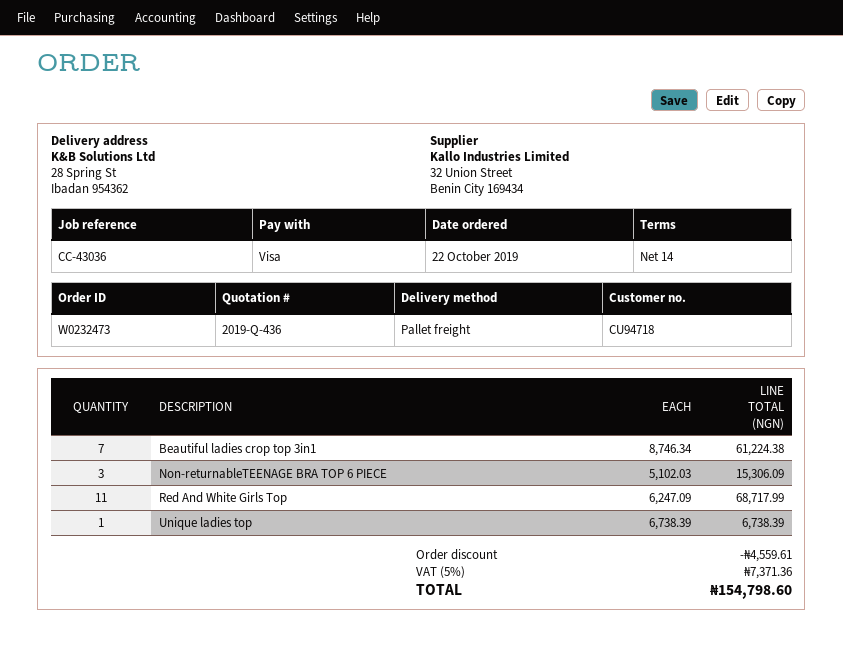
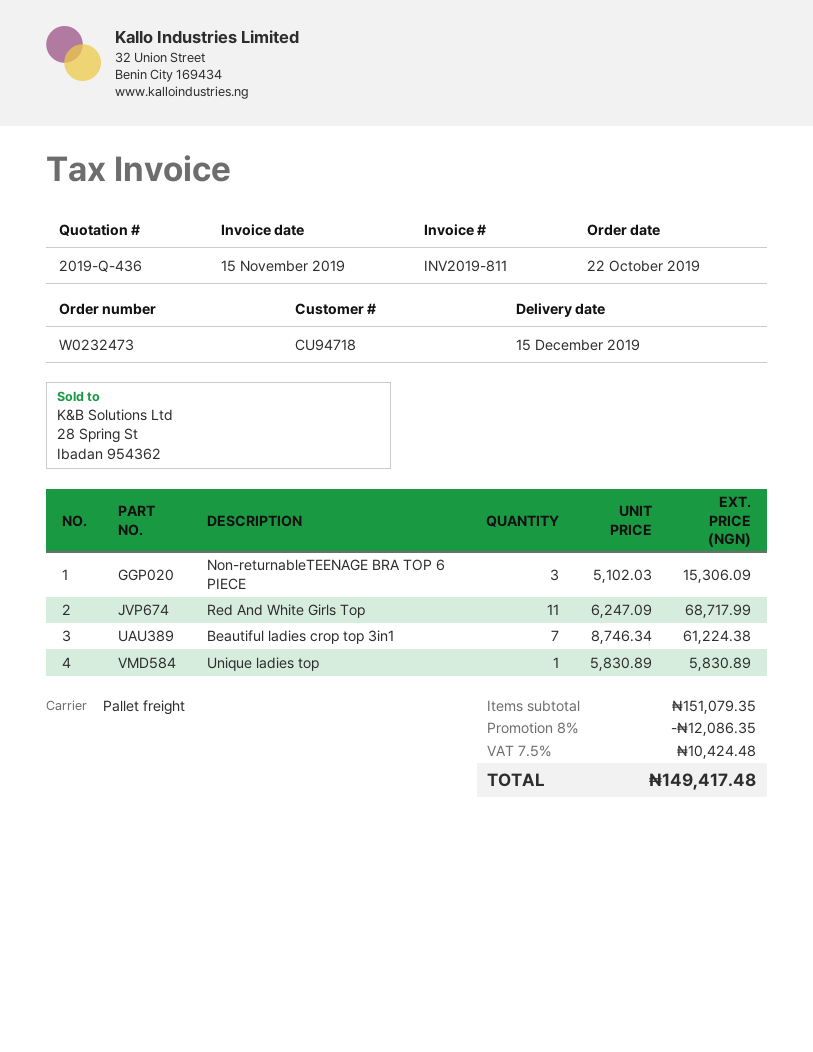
Unique ladies top: 1 x 6738.39 = 6738.39 -> 1 x 5830.89 = 5830.89
discount: 4559.61 -> 12086.35
tax: 5% = 7371.36 -> 7.5% = 10424.48
total: 154798.60 -> 149417.48

